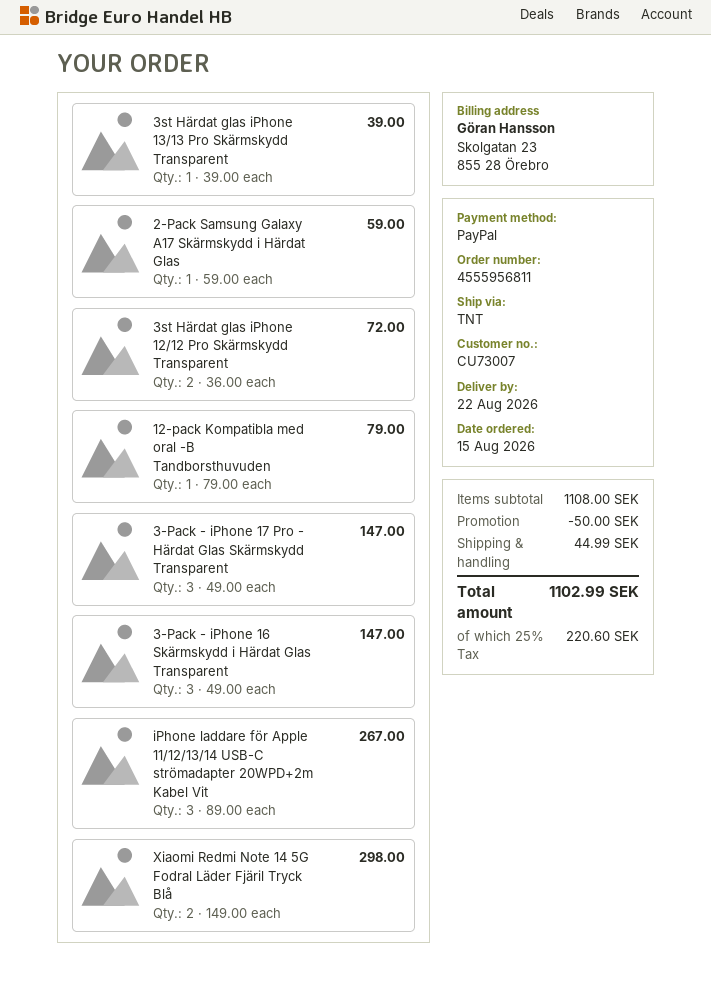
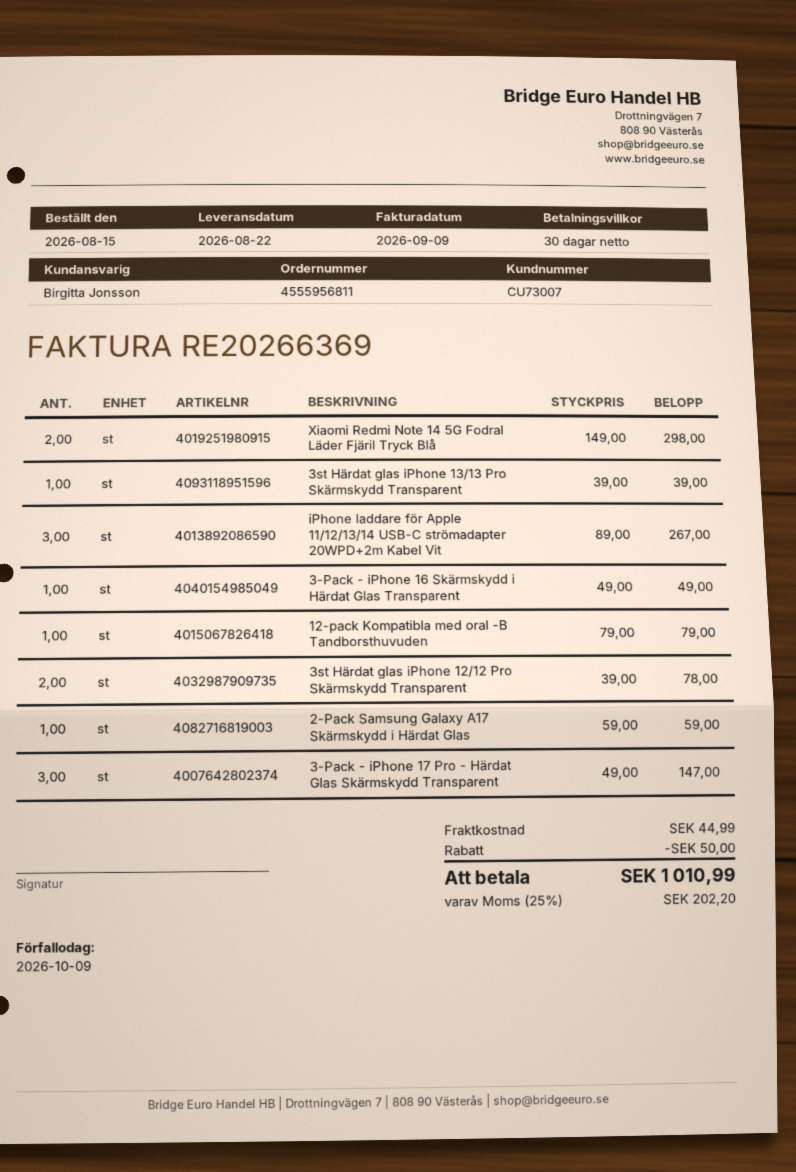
3st Härdat glas iPhone 12/12 Pro Skärmskydd Transparent: 2 x 36.00 = 72.00 -> 2 x 39.00 = 78.00
3-Pack - iPhone 16 Skärmskydd i Härdat Glas Transparent: 3 x 49.00 = 147.00 -> 1 x 49.00 = 49.00
tax: 25% = 220.60 -> 25% = 202.20
total: 1102.99 -> 1010.99

